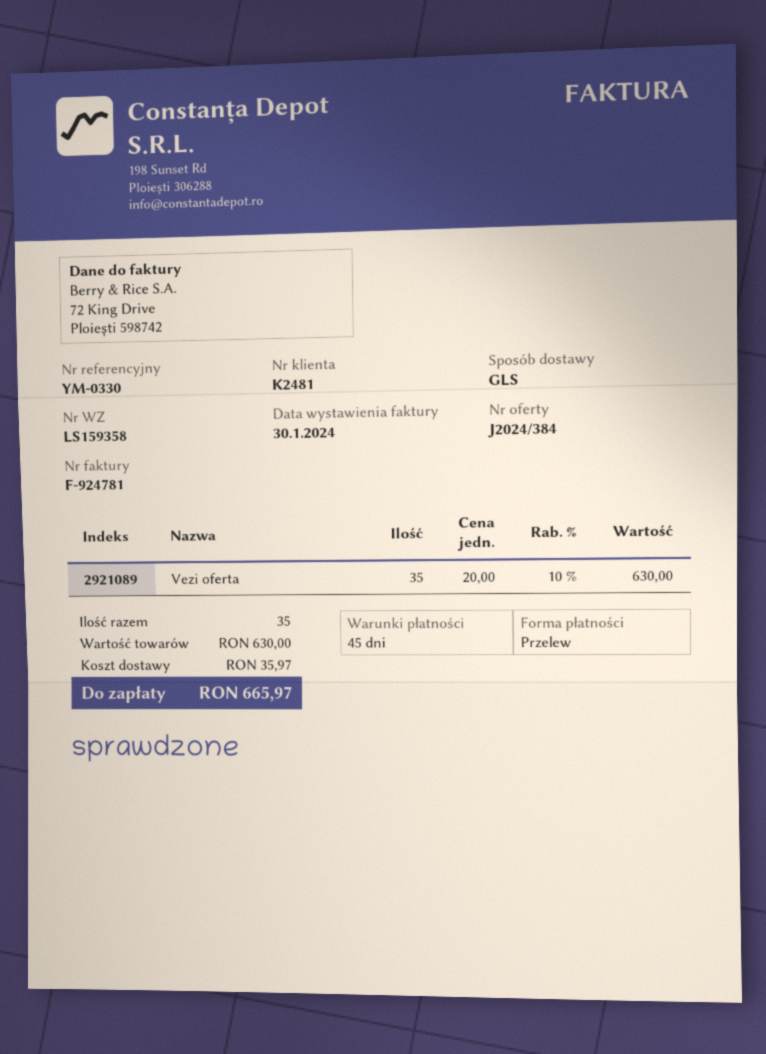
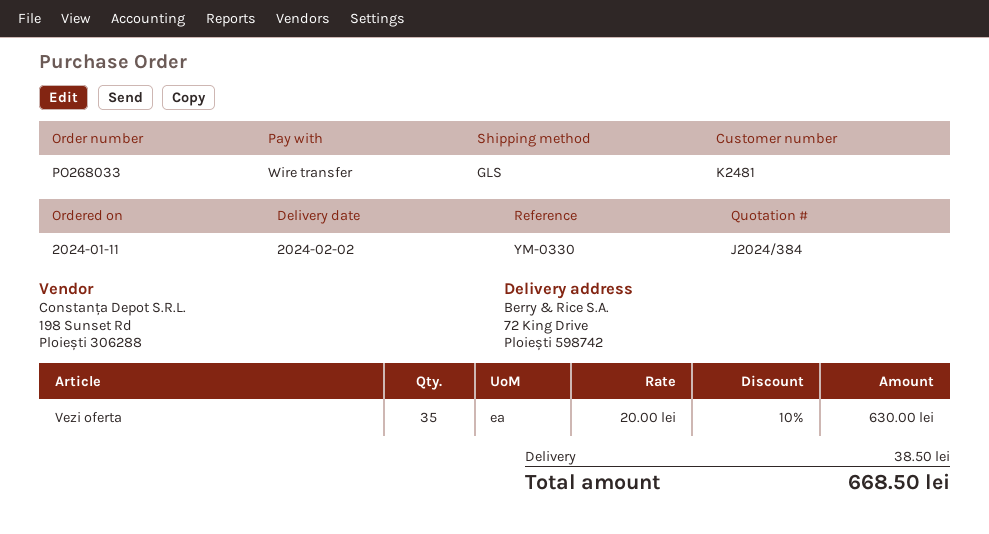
shipping: 35.97 -> 38.50
total: 665.97 -> 668.50

